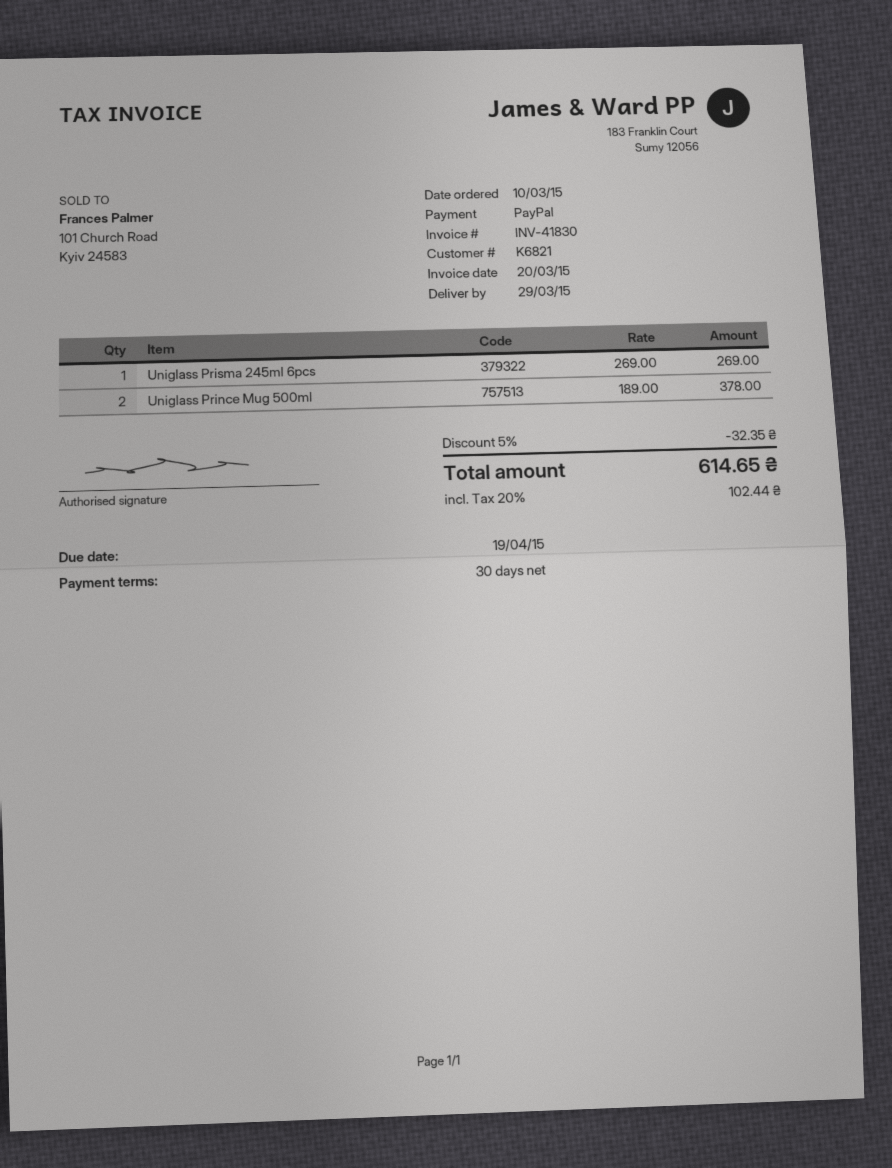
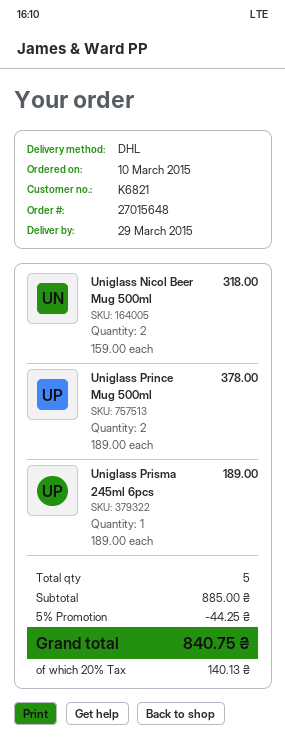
Uniglass Prisma 245ml 6pcs: 1 x 269.00 = 269.00 -> 1 x 189.00 = 189.00
Uniglass Nicol Beer Mug 500ml: none -> 2 x 159.00 = 318.00
discount: 5% = 32.35 -> 5% = 44.25
tax: 20% = 102.44 -> 20% = 140.13
total: 614.65 -> 840.75

